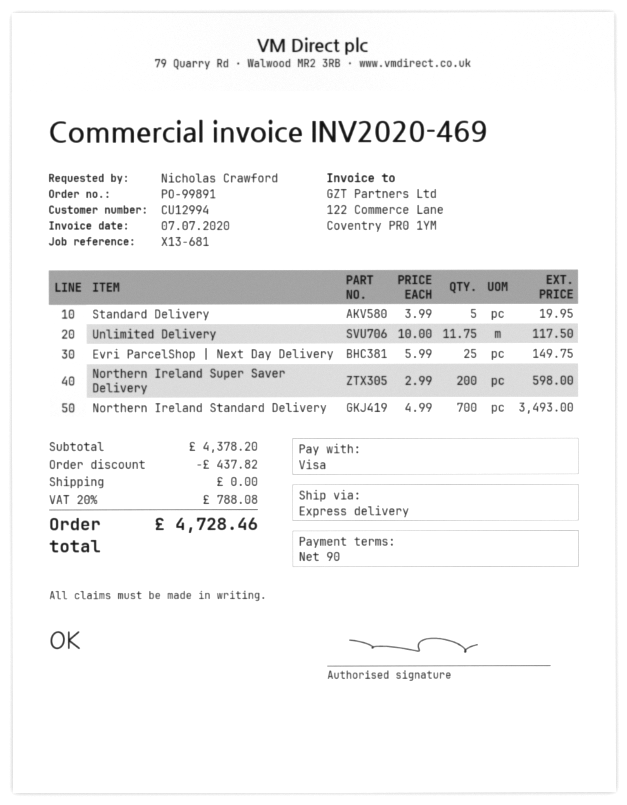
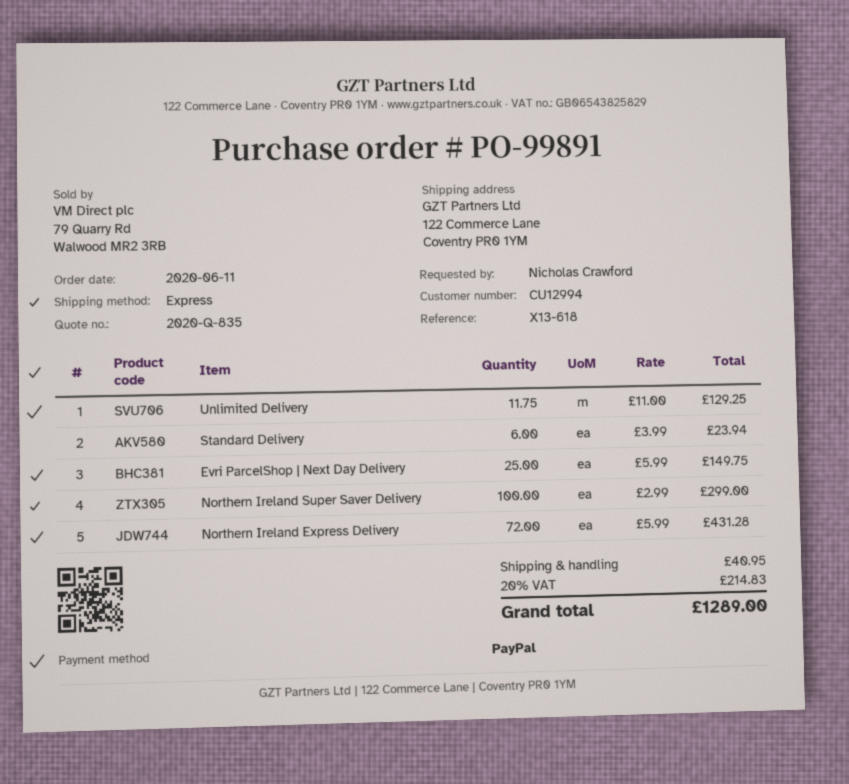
reference: X13-681 -> X13-618
payment method: Visa -> PayPal
Standard Delivery: 5 x 3.99 = 19.95 -> 6 x 3.99 = 23.94
Unlimited Delivery: 11.75 x 10.00 = 117.50 -> 11.75 x 11.00 = 129.25
Northern Ireland Super Saver Delivery: 200 x 2.99 = 598.00 -> 100 x 2.99 = 299.00
Northern Ireland Standard Delivery: 700 x 4.99 = 3493.00 -> none
Northern Ireland Express Delivery: none -> 72 x 5.99 = 431.28
discount: 437.82 -> none
shipping: 0.00 -> 40.95
tax: 20% = 788.08 -> 20% = 214.83
total: 4728.46 -> 1289.00

